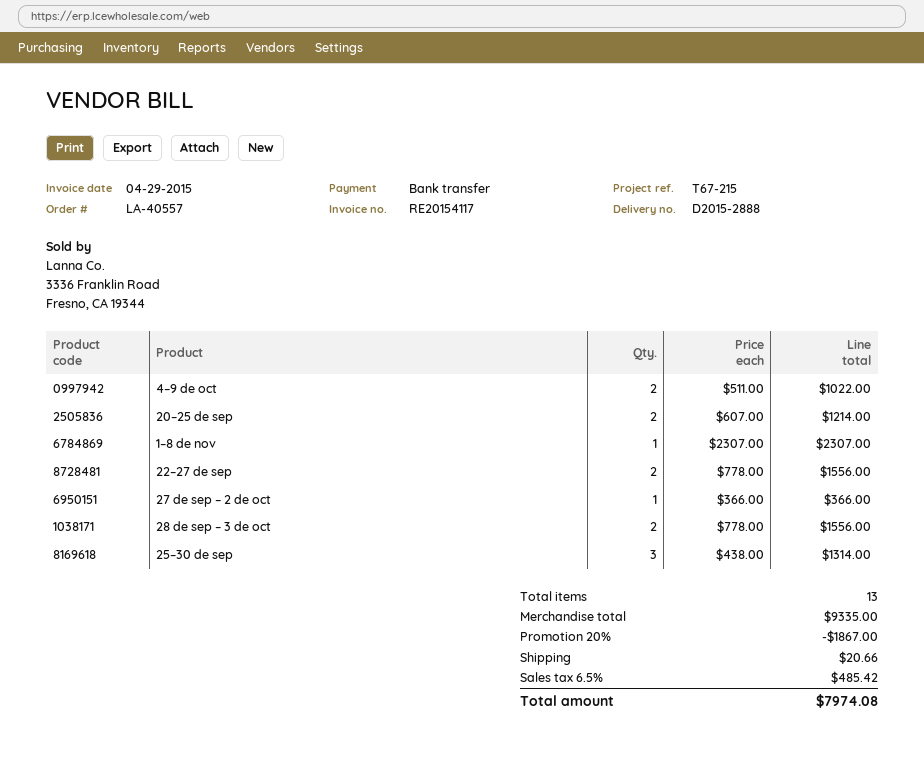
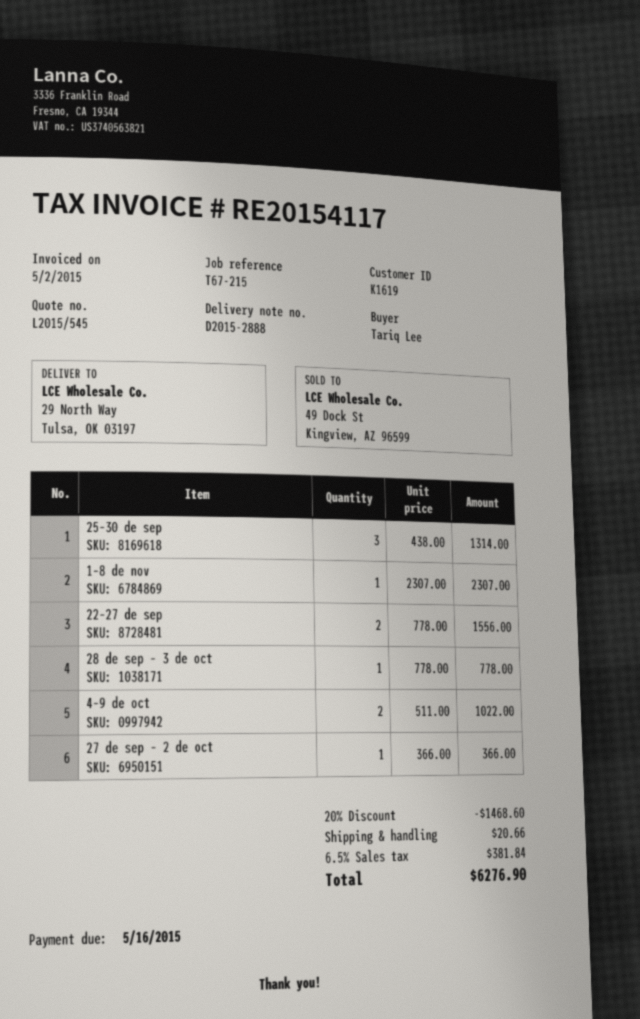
invoice date: 2015-04-29 -> 2015-05-02
20–25 de sep: 2 x 607.00 = 1214.00 -> none
28 de sep – 3 de oct: 2 x 778.00 = 1556.00 -> 1 x 778.00 = 778.00
discount: 20% = 1867.00 -> 20% = 1468.60
tax: 6.5% = 485.42 -> 6.5% = 381.84
total: 7974.08 -> 6276.90

